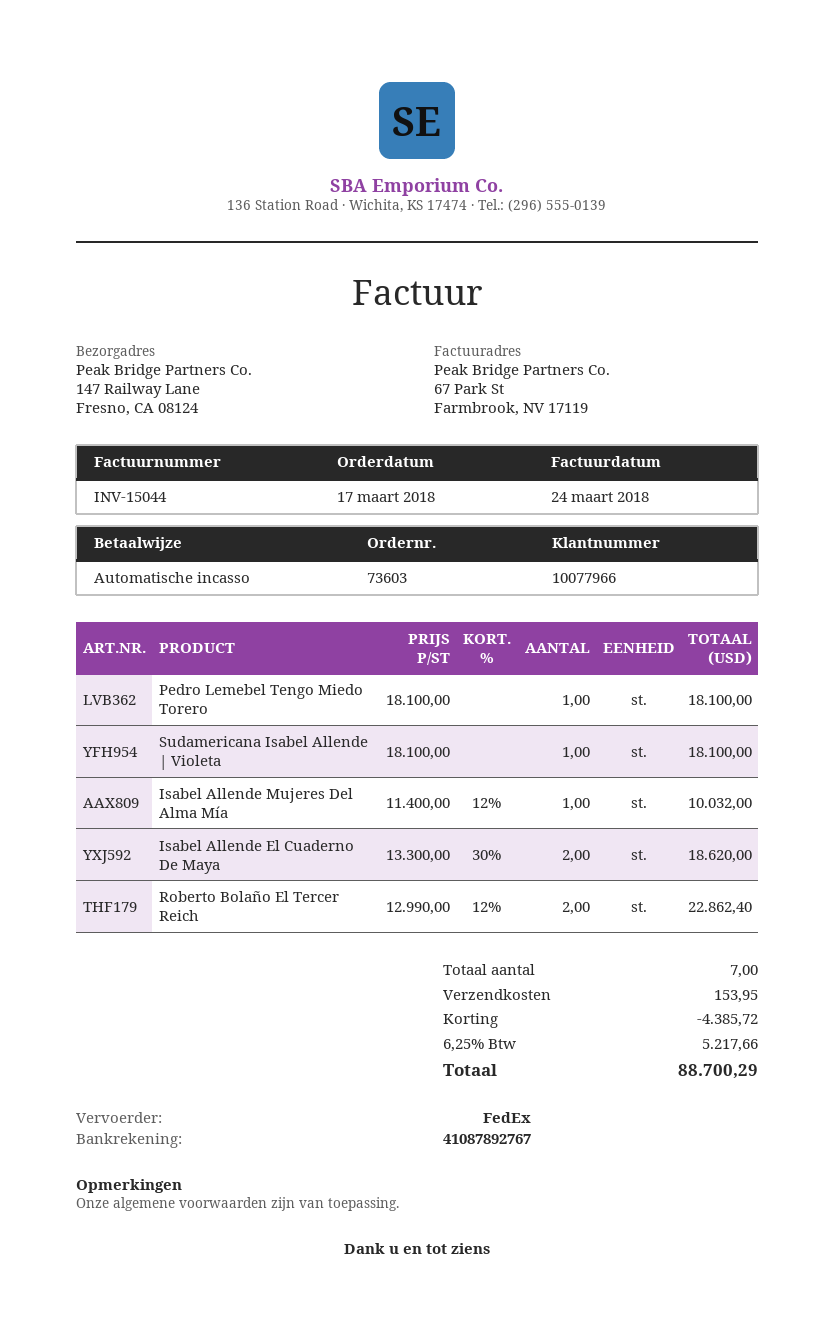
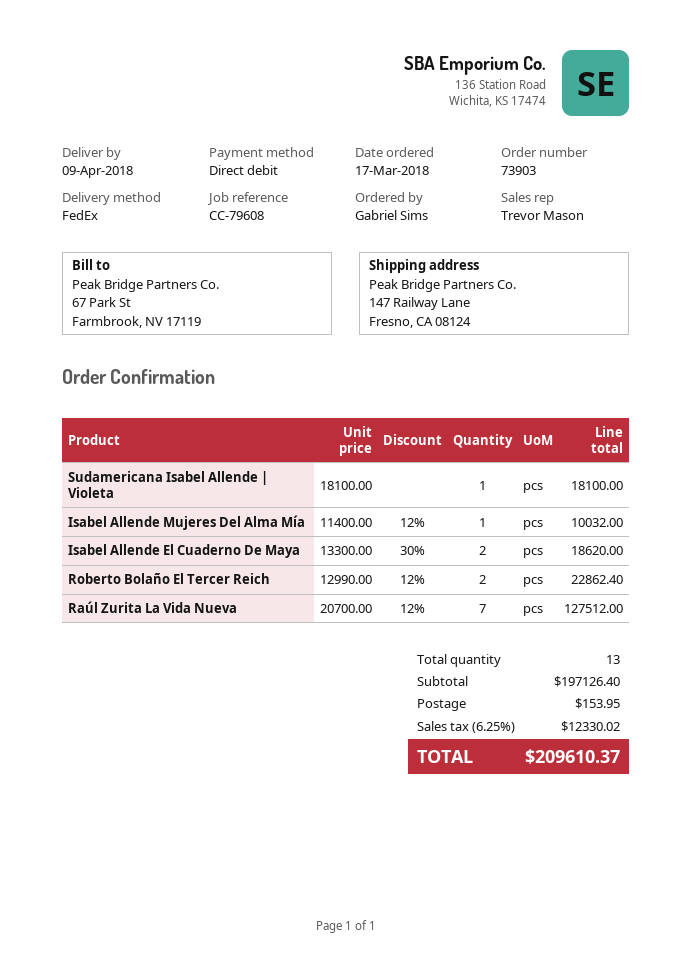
order number: 73603 -> 73903
Pedro Lemebel Tengo Miedo Torero: 1 x 18100.00 = 18100.00 -> none
Raúl Zurita La Vida Nueva: none -> 7 x 20700.00 - 12% = 127512.00
total quantity: 7 -> 13
discount: 4385.72 -> none
tax: 6.25% = 5217.66 -> 6.25% = 12330.02
total: 88700.29 -> 209610.37

